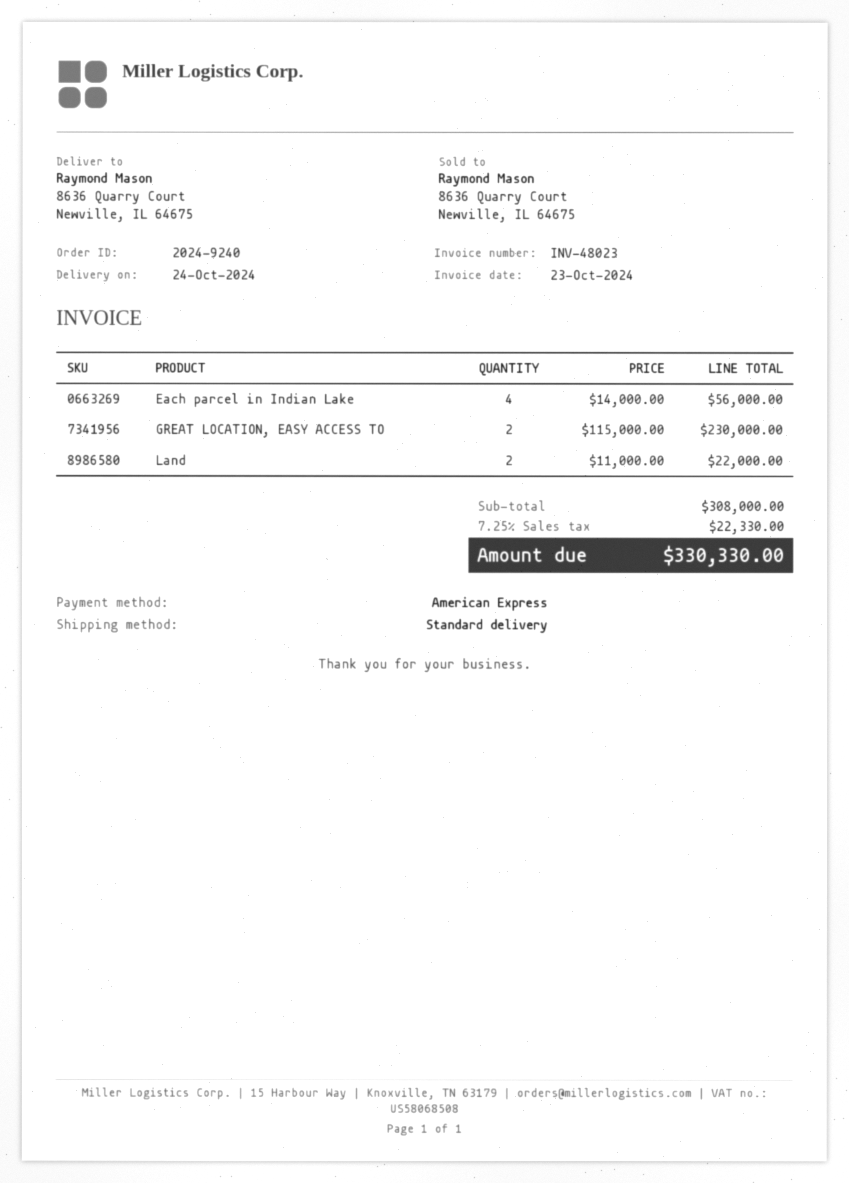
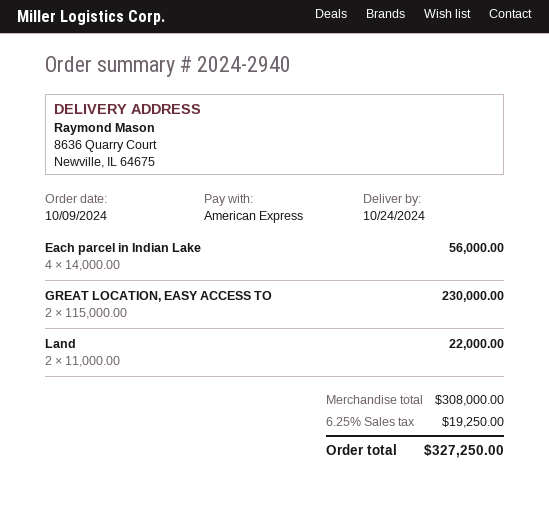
order number: 2024-9240 -> 2024-2940
tax: 7.25% = 22330.00 -> 6.25% = 19250.00
total: 330330.00 -> 327250.00

